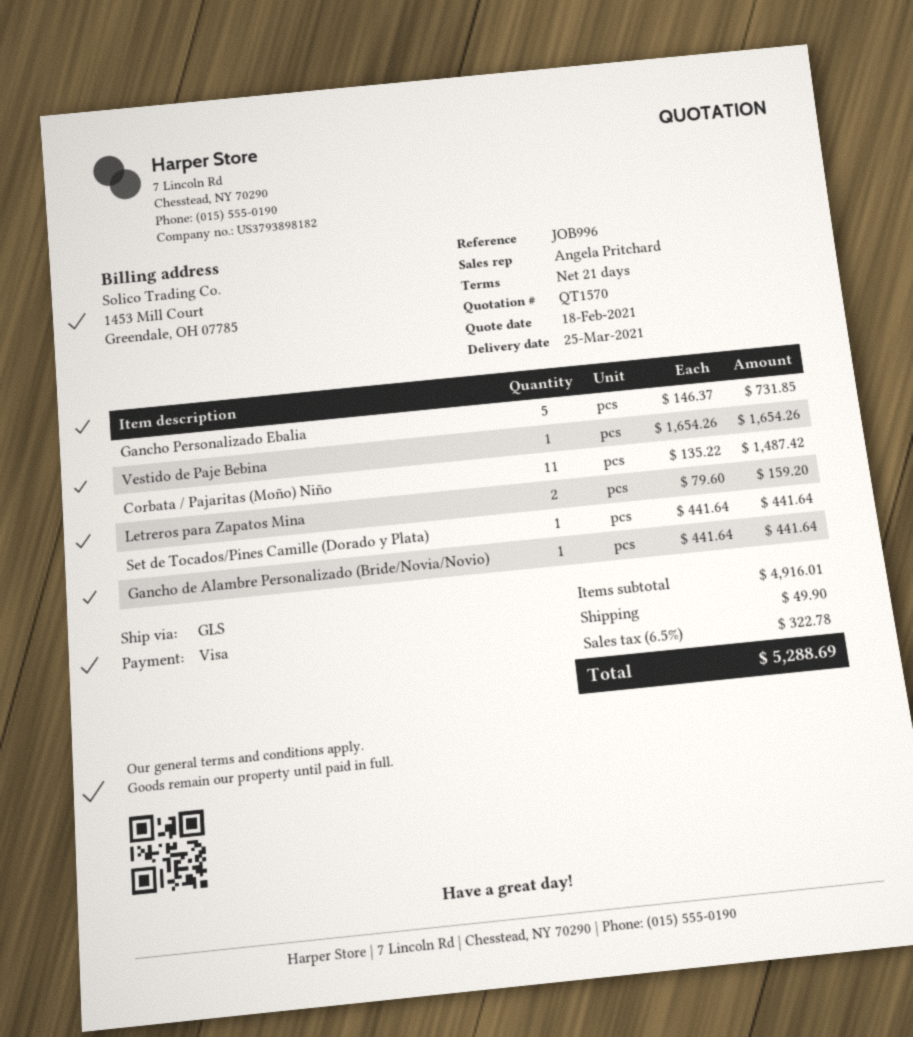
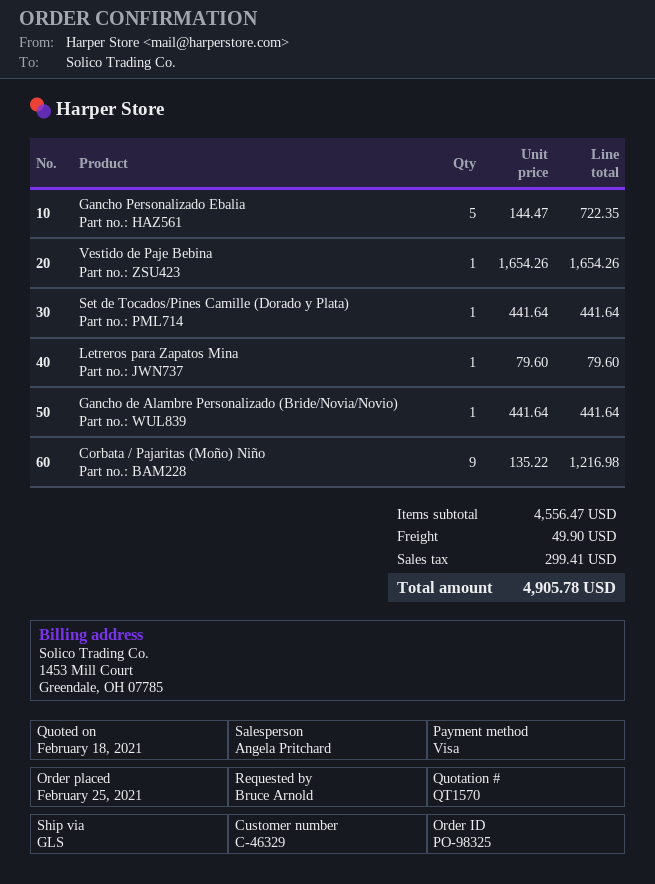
Gancho Personalizado Ebalia: 5 x 146.37 = 731.85 -> 5 x 144.47 = 722.35
Corbata / Pajaritas (Moño) Niño: 11 x 135.22 = 1487.42 -> 9 x 135.22 = 1216.98
Letreros para Zapatos Mina: 2 x 79.60 = 159.20 -> 1 x 79.60 = 79.60
subtotal: 4916.01 -> 4556.47
tax: 322.78 -> 299.41
total: 5288.69 -> 4905.78

